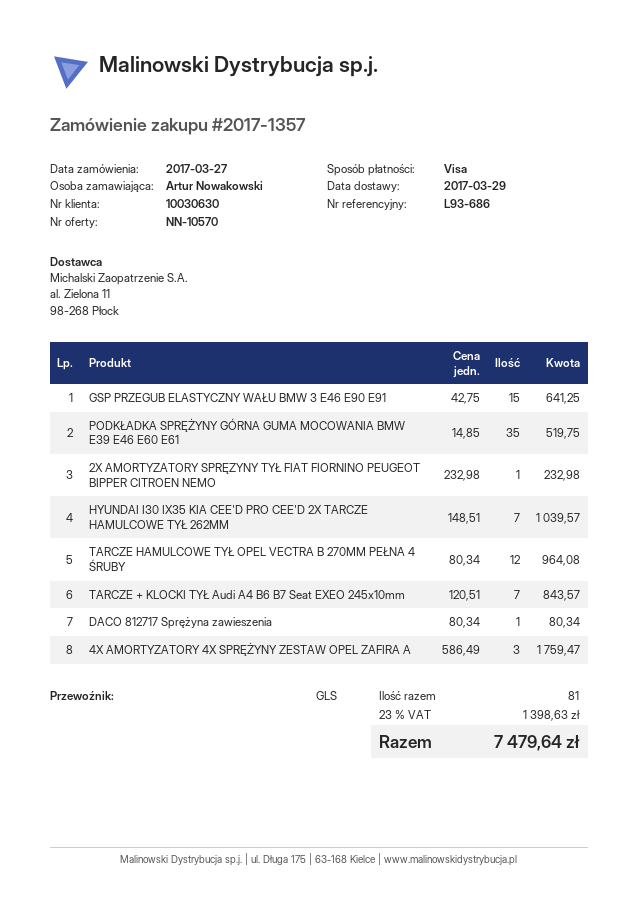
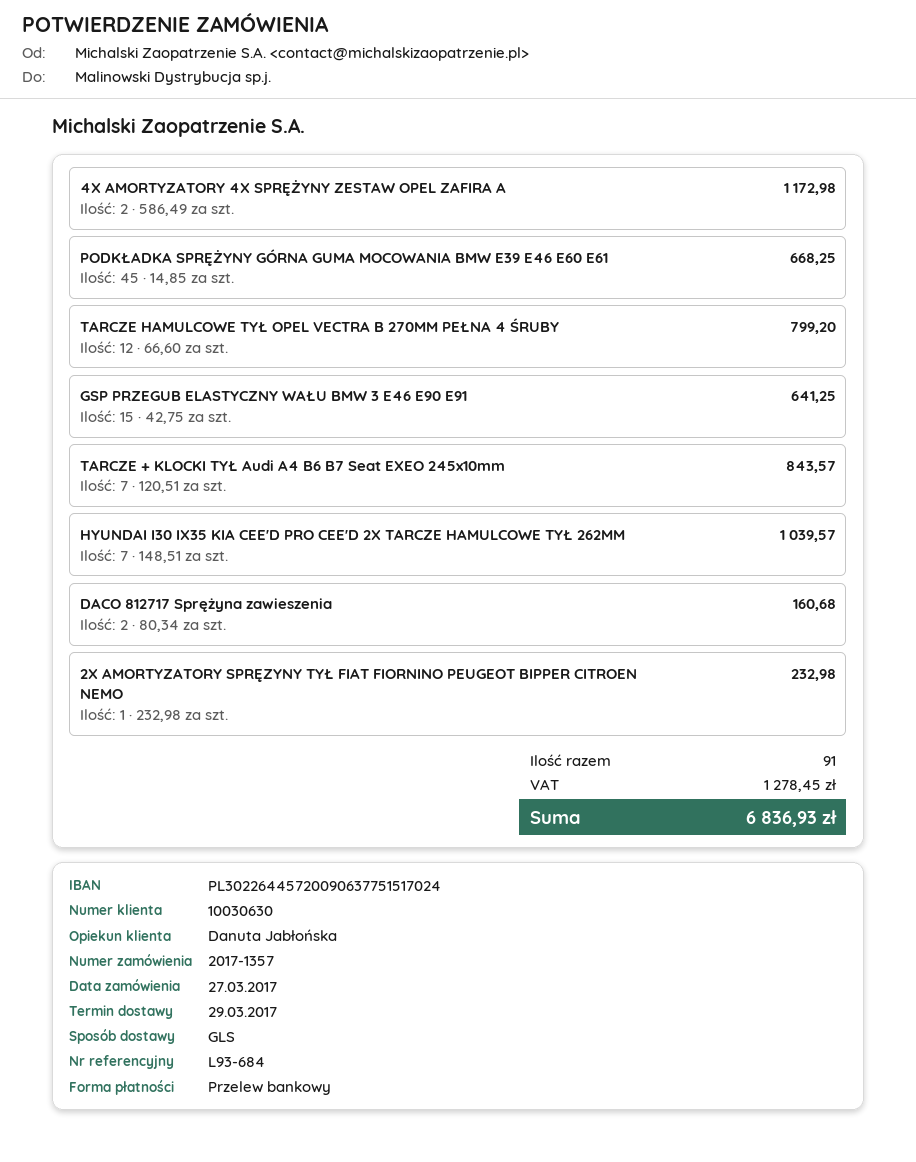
reference: L93-686 -> L93-684
payment method: Visa -> bank transfer
PODKŁADKA SPRĘŻYNY GÓRNA GUMA MOCOWANIA BMW E39 E46 E60 E61: 35 x 14.85 = 519.75 -> 45 x 14.85 = 668.25
TARCZE HAMULCOWE TYŁ OPEL VECTRA B 270MM PEŁNA 4 ŚRUBY: 12 x 80.34 = 964.08 -> 12 x 66.60 = 799.20
DACO 812717 Sprężyna zawieszenia: 1 x 80.34 = 80.34 -> 2 x 80.34 = 160.68
4X AMORTYZATORY 4X SPRĘŻYNY ZESTAW OPEL ZAFIRA A: 3 x 586.49 = 1759.47 -> 2 x 586.49 = 1172.98
total quantity: 81 -> 91
tax: 1398.63 -> 1278.45
total: 7479.64 -> 6836.93

